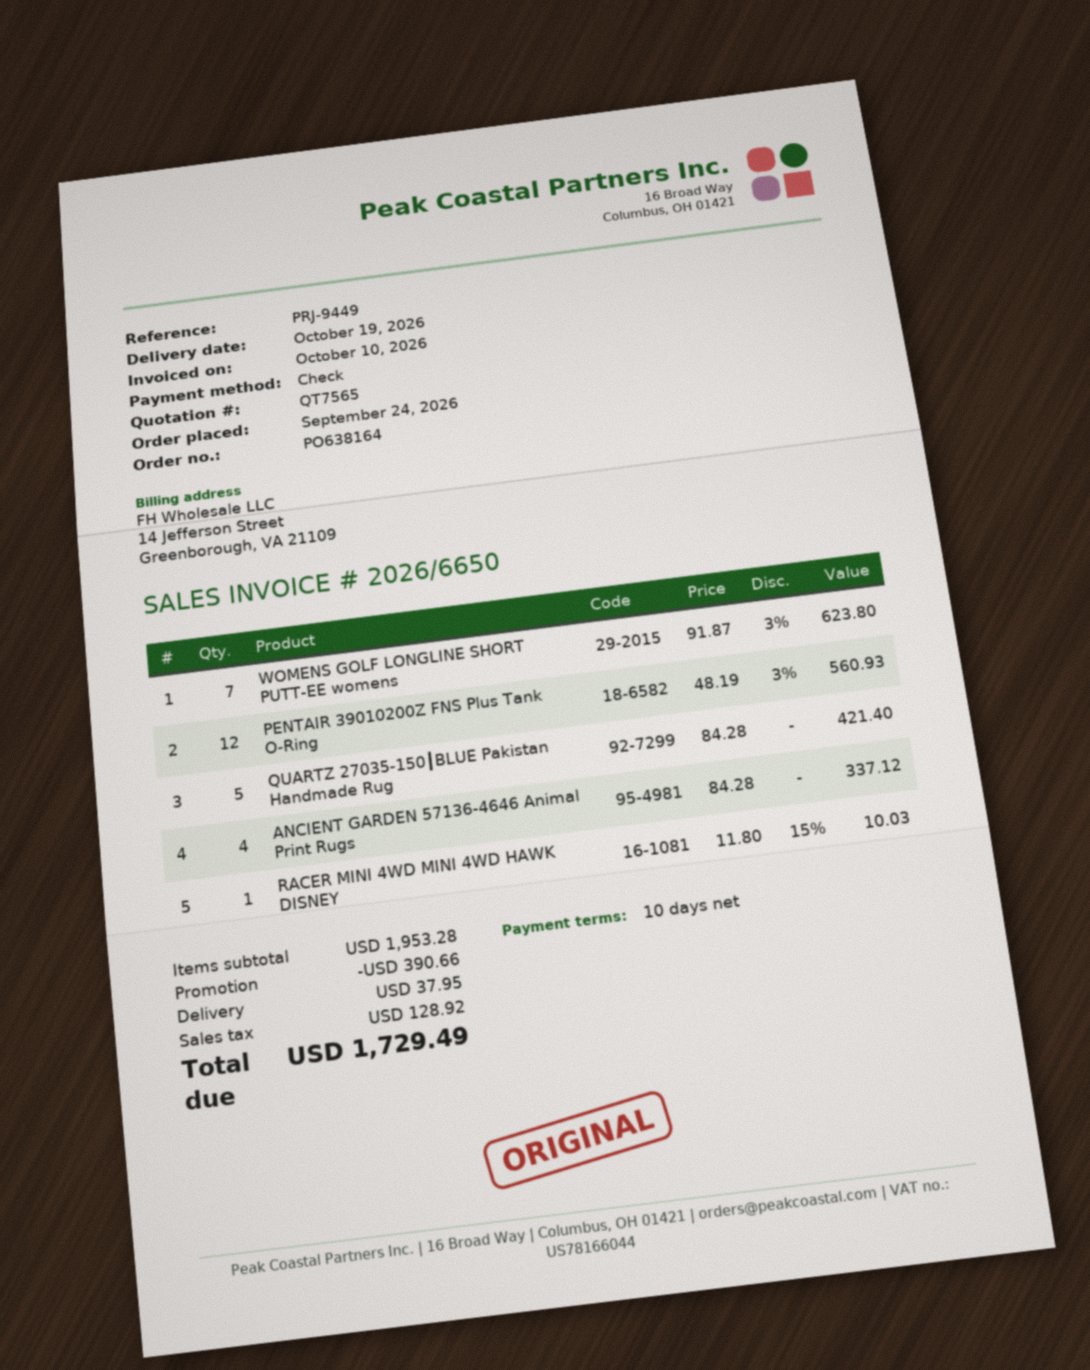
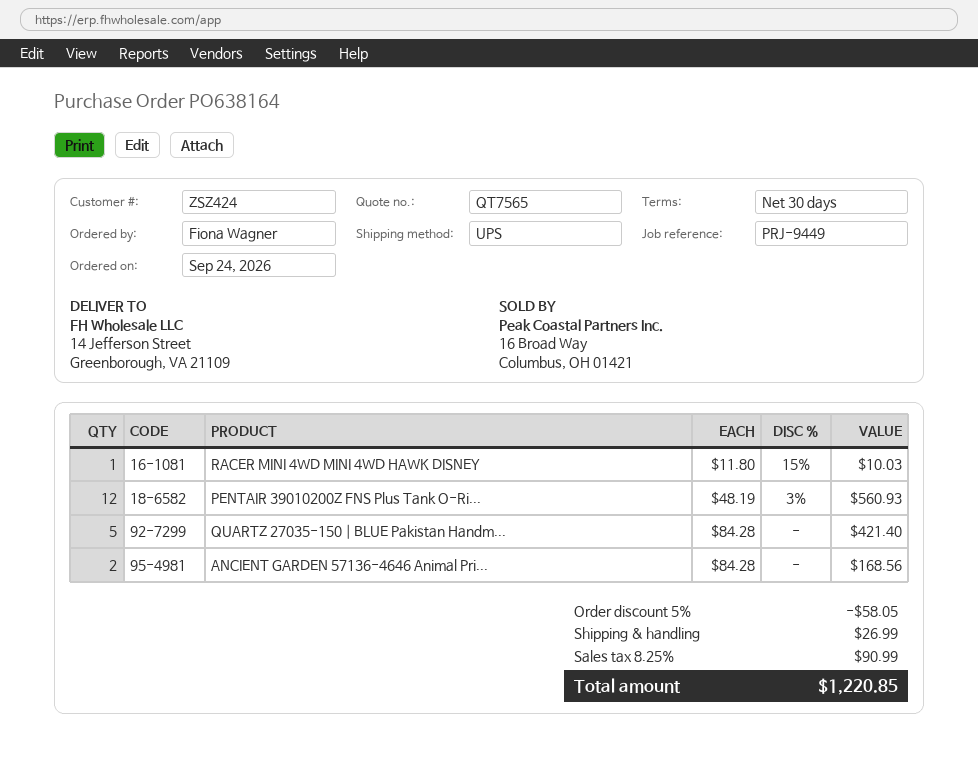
payment terms: 10 days -> 30 days
WOMENS GOLF LONGLINE SHORT PUTT-EE womens: 7 x 91.87 - 3% = 623.80 -> none
ANCIENT GARDEN 57136-4646 Animal Print Rugs: 4 x 84.28 = 337.12 -> 2 x 84.28 = 168.56
discount: 390.66 -> 58.05
shipping: 37.95 -> 26.99
tax: 128.92 -> 90.99
total: 1729.49 -> 1220.85

